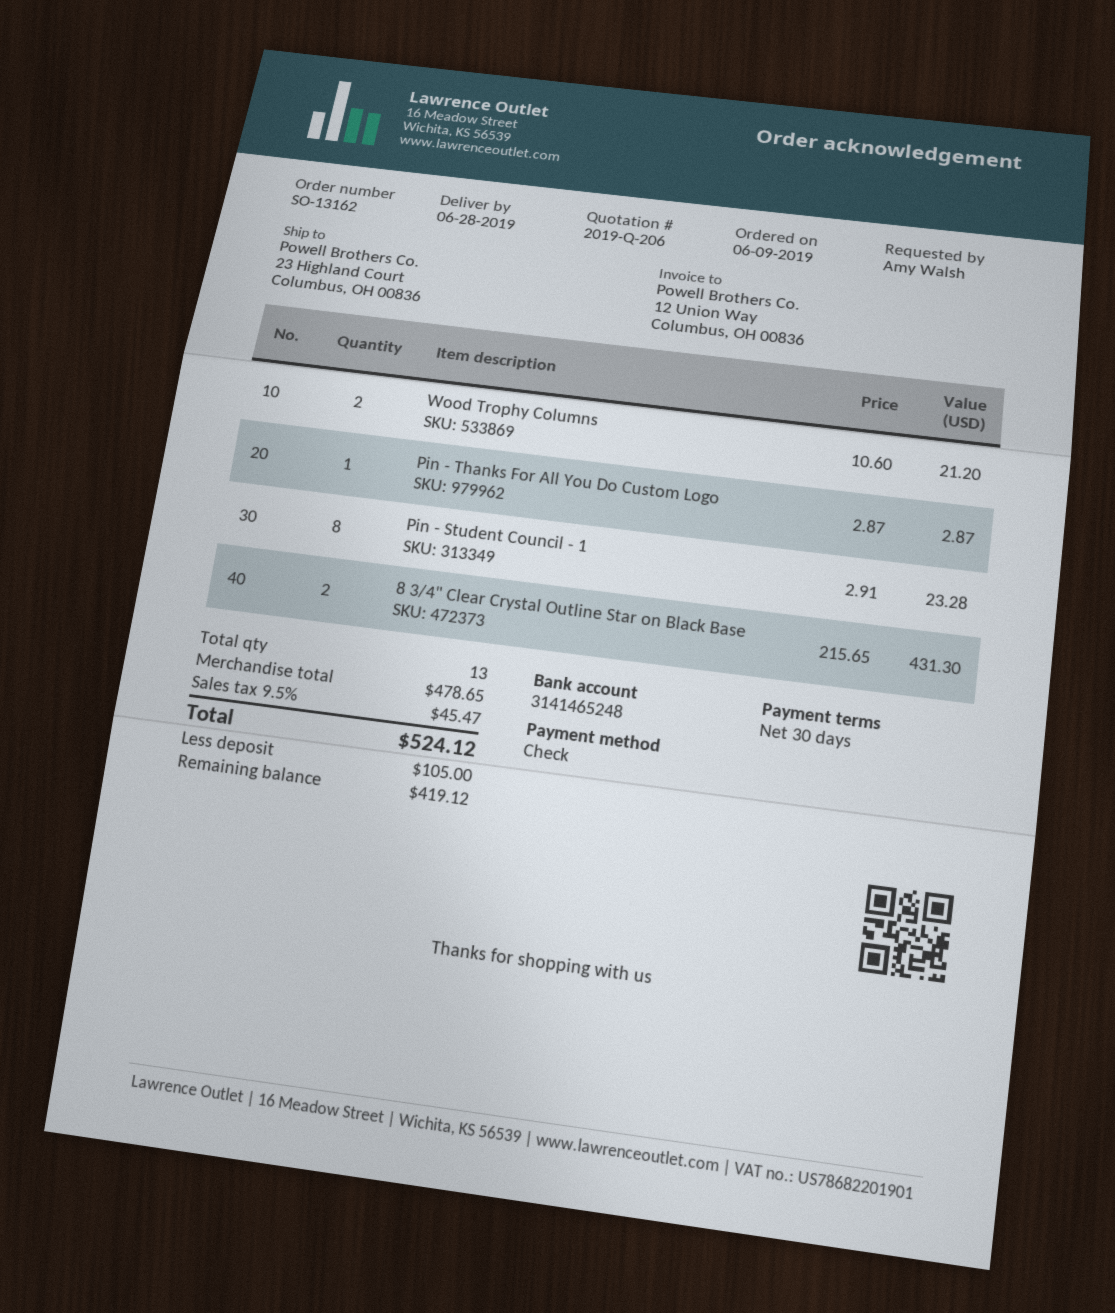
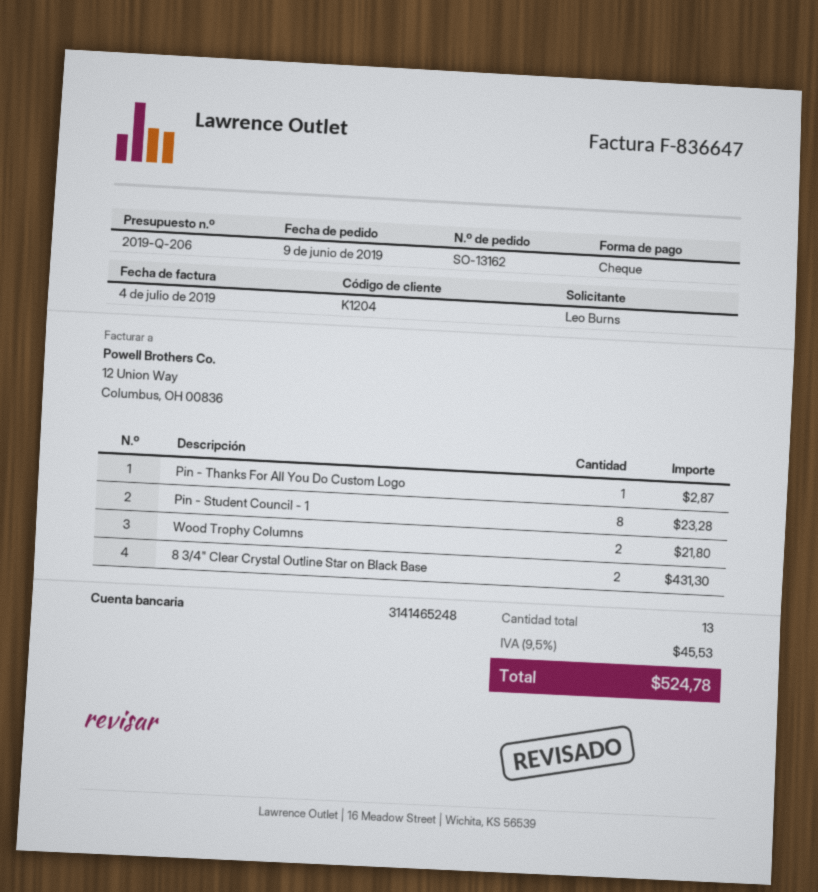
ordered by: Amy Walsh -> Leo Burns
Wood Trophy Columns: 2 for 21.20 -> 2 for 21.80
tax: 9.5% = 45.47 -> 9.5% = 45.53
total: 524.12 -> 524.78

